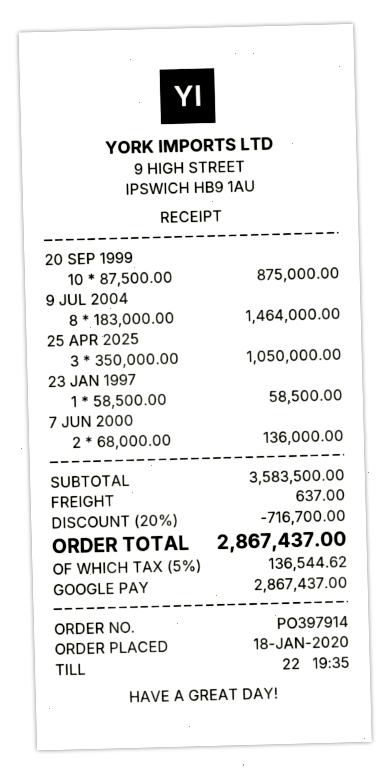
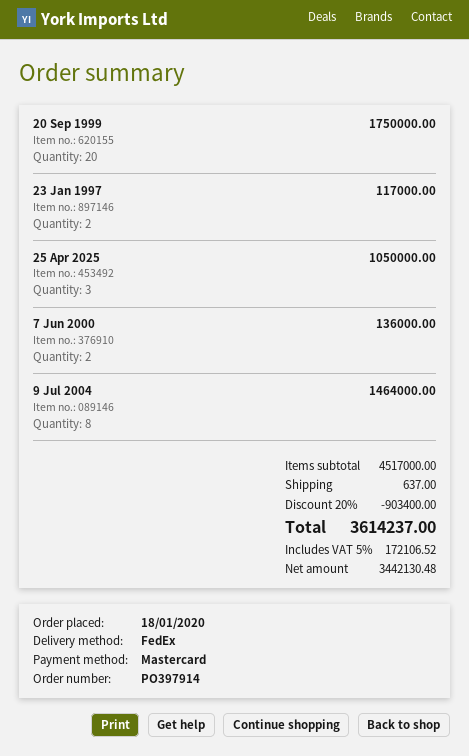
payment method: Google Pay -> Mastercard
20 SEP 1999: 10 for 875000.00 -> 20 for 1750000.00
23 JAN 1997: 1 for 58500.00 -> 2 for 117000.00
subtotal: 3583500.00 -> 4517000.00
discount: 20% = 716700.00 -> 20% = 903400.00
tax: 5% = 136544.62 -> 5% = 172106.52
total: 2867437.00 -> 3614237.00

